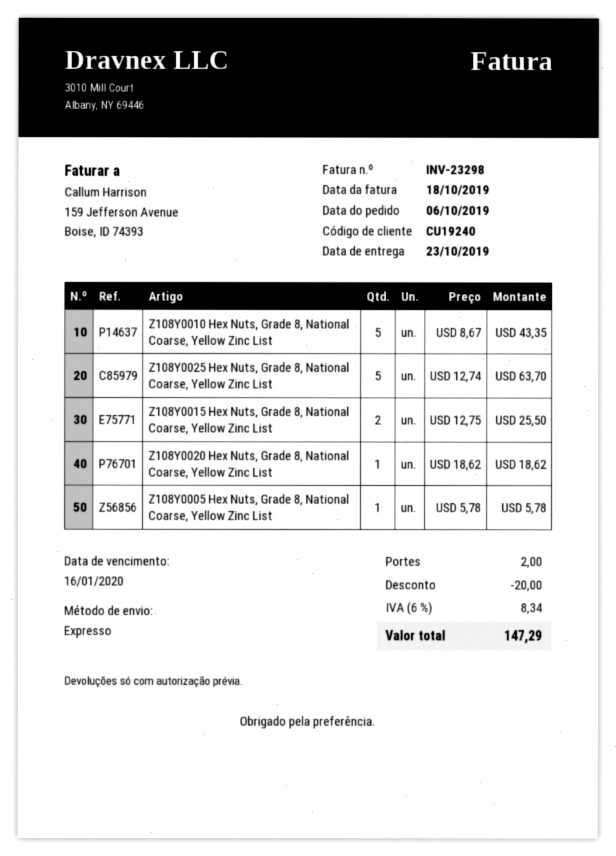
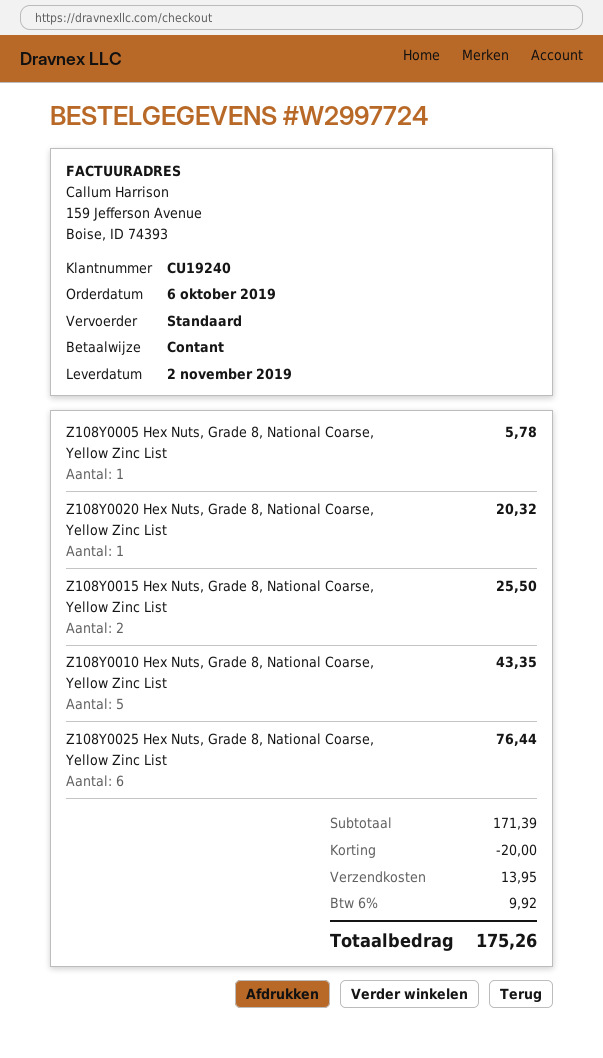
delivery date: 2019-10-23 -> 2019-11-02
shipping method: express -> standard
Z108Y0025 Hex Nuts, Grade 8, National Coarse, Yellow Zinc List: 5 for 63.70 -> 6 for 76.44
Z108Y0020 Hex Nuts, Grade 8, National Coarse, Yellow Zinc List: 1 for 18.62 -> 1 for 20.32
shipping: 2.00 -> 13.95
tax: 6% = 8.34 -> 6% = 9.92
total: 147.29 -> 175.26

